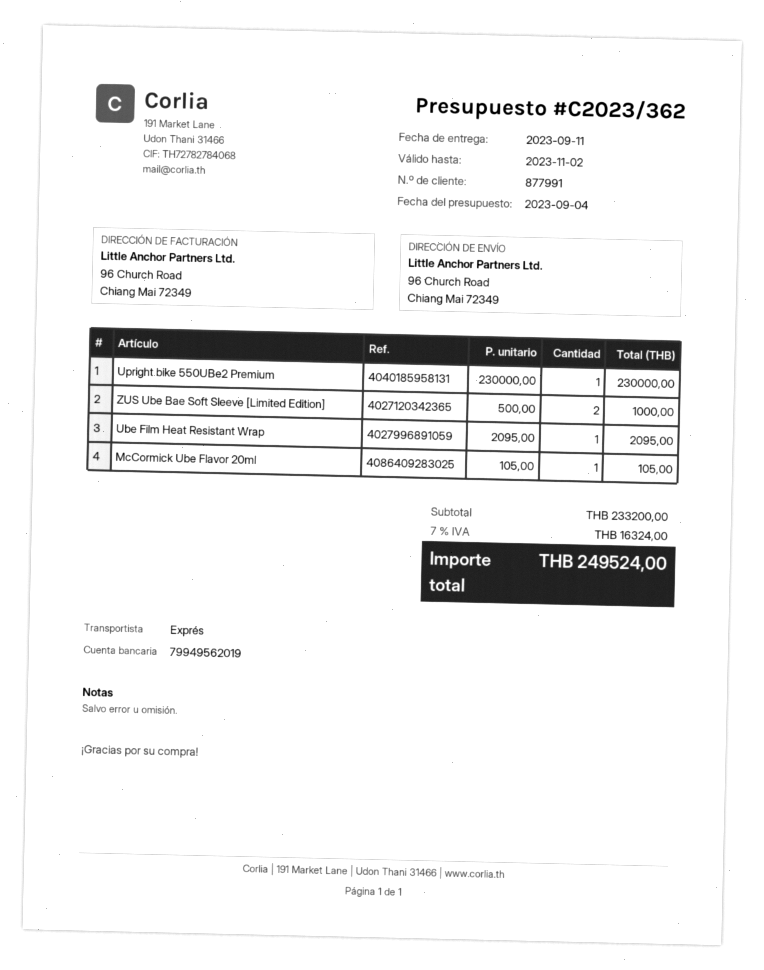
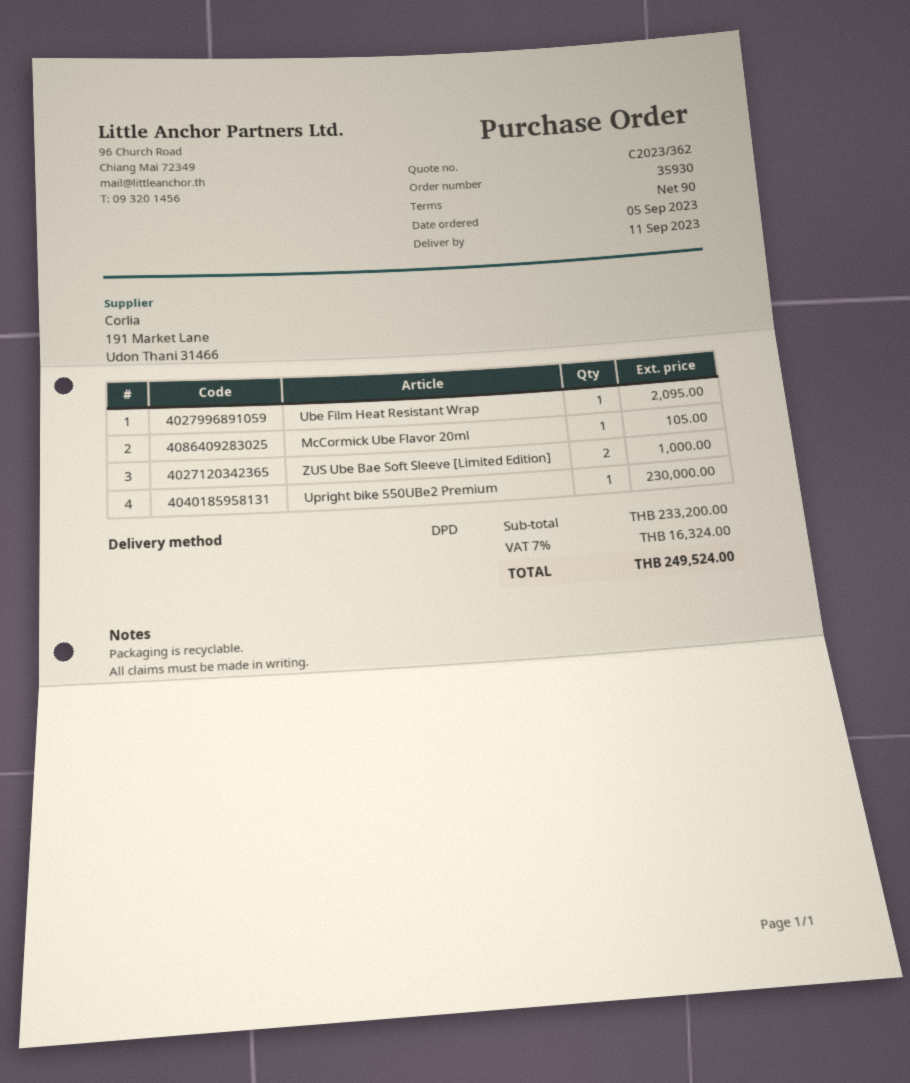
shipping method: express -> DPD

